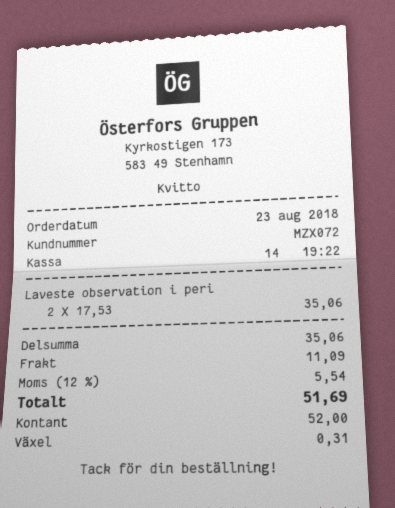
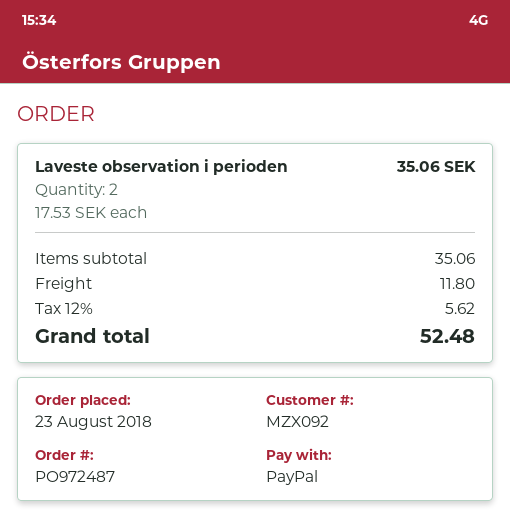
customer number: MZX072 -> MZX092
payment method: cash -> PayPal
shipping: 11.09 -> 11.80
tax: 12% = 5.54 -> 12% = 5.62
total: 51.69 -> 52.48

